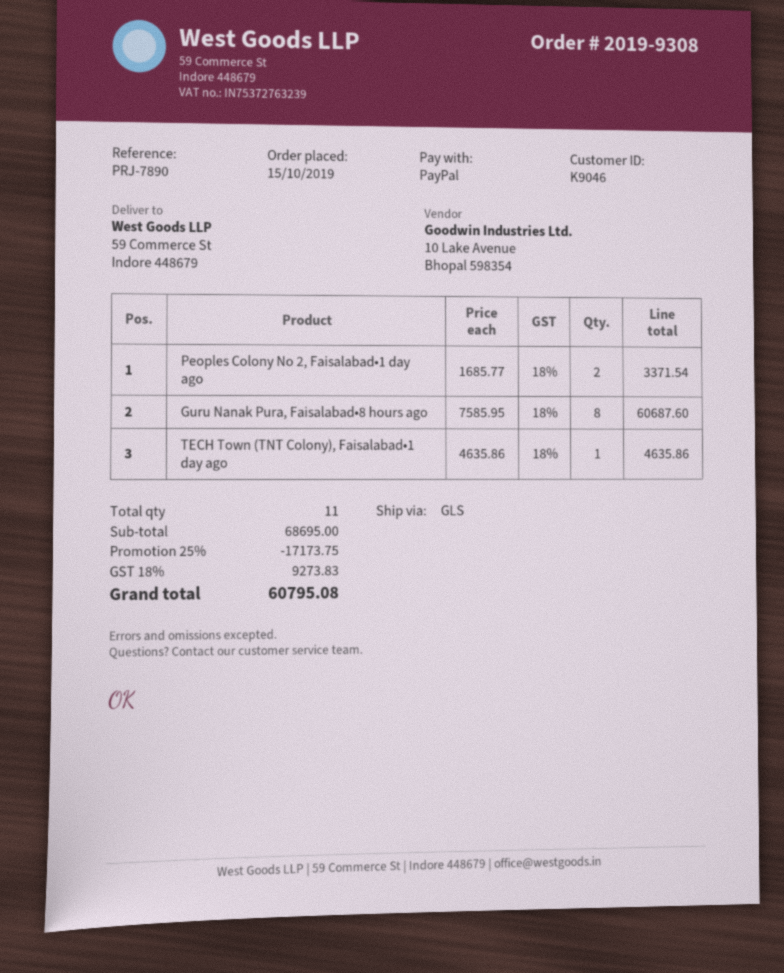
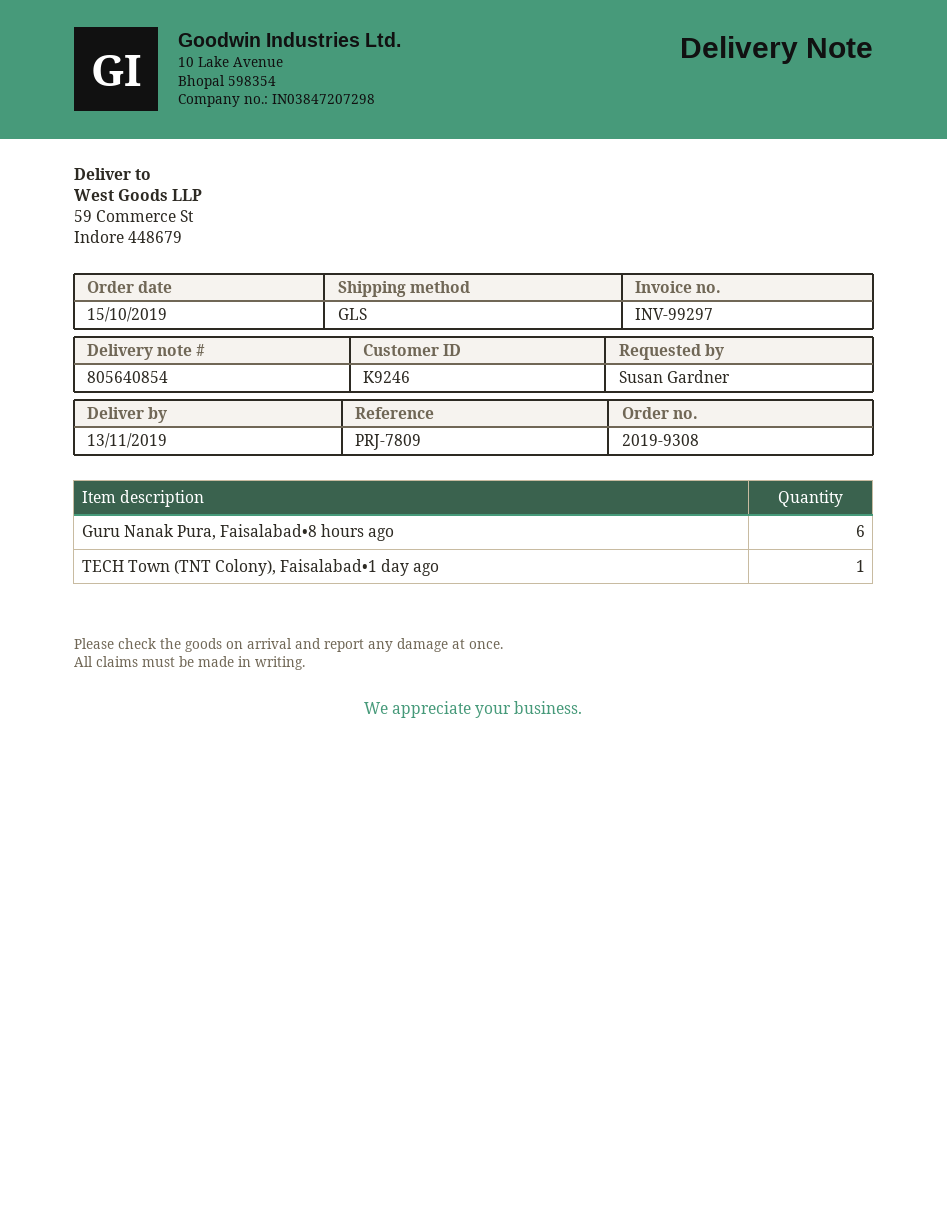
customer number: K9046 -> K9246
reference: PRJ-7890 -> PRJ-7809
Peoples Colony No 2, Faisalabad•1 day ago: 2 -> none
Guru Nanak Pura, Faisalabad•8 hours ago: 8 -> 6

